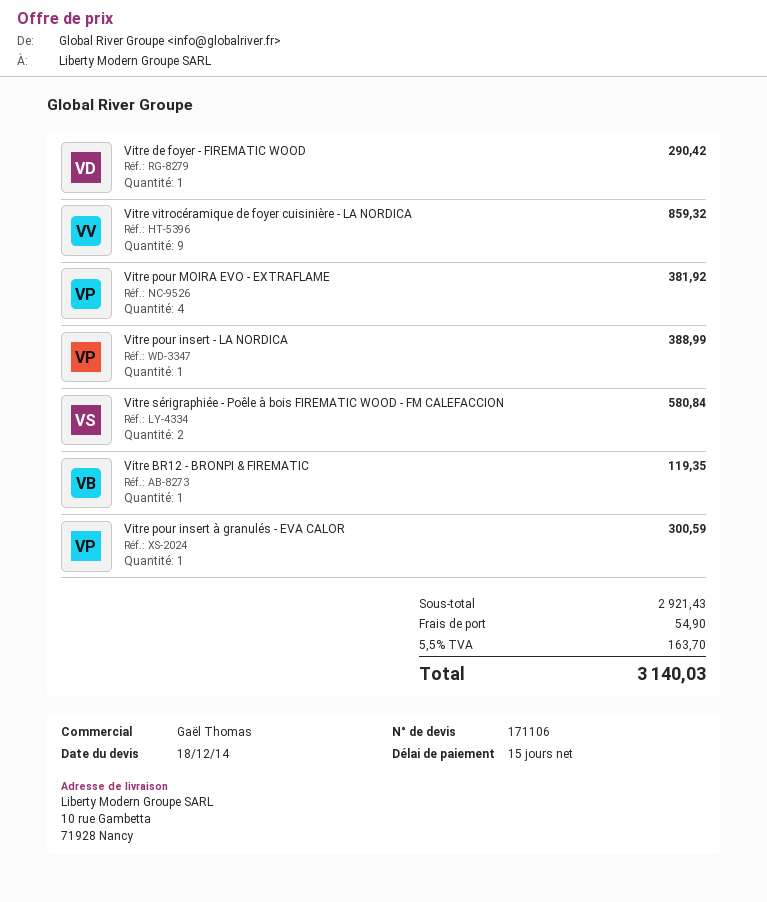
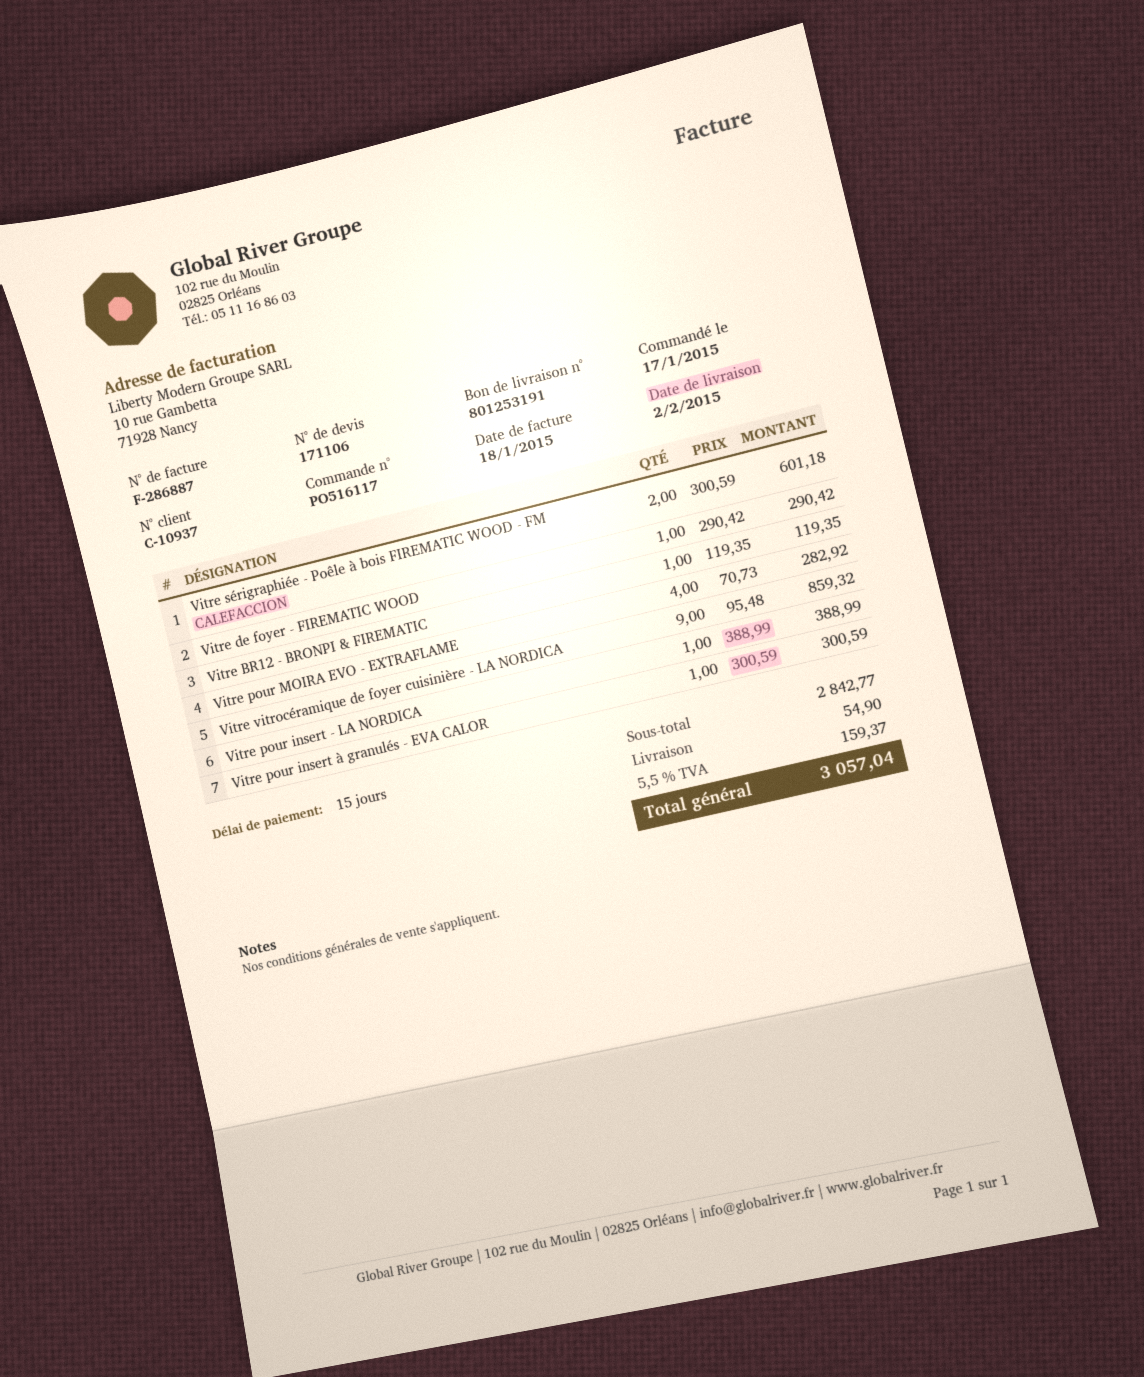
Vitre pour MOIRA EVO - EXTRAFLAME: 4 for 381.92 -> 4 for 282.92
Vitre sérigraphiée - Poêle à bois FIREMATIC WOOD - FM CALEFACCION: 2 for 580.84 -> 2 for 601.18
subtotal: 2921.43 -> 2842.77
tax: 5.5% = 163.70 -> 5.5% = 159.37
total: 3140.03 -> 3057.04

